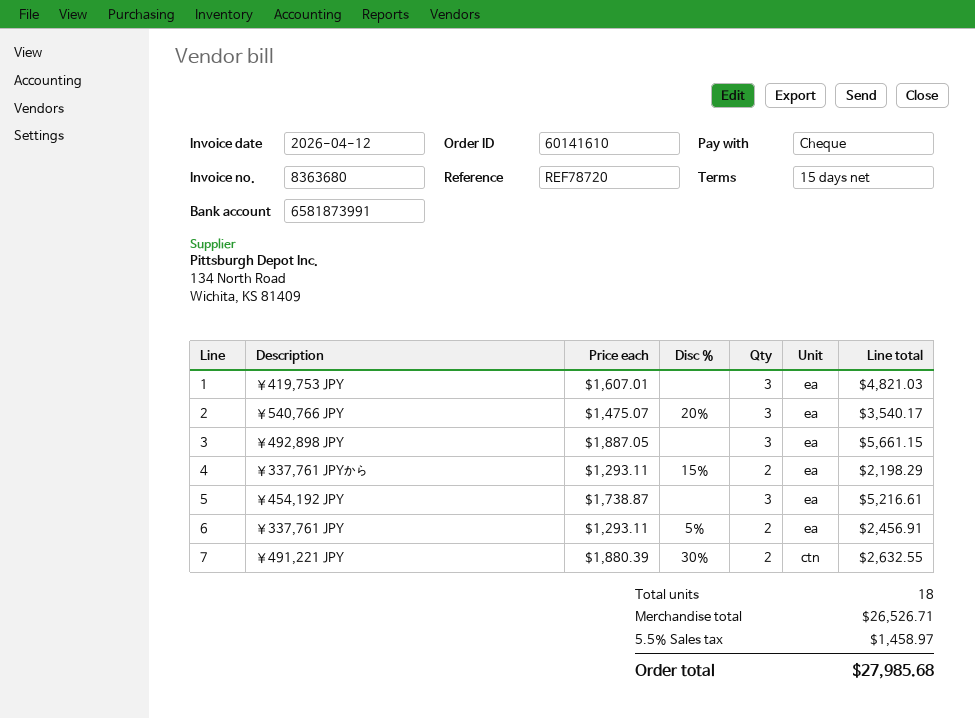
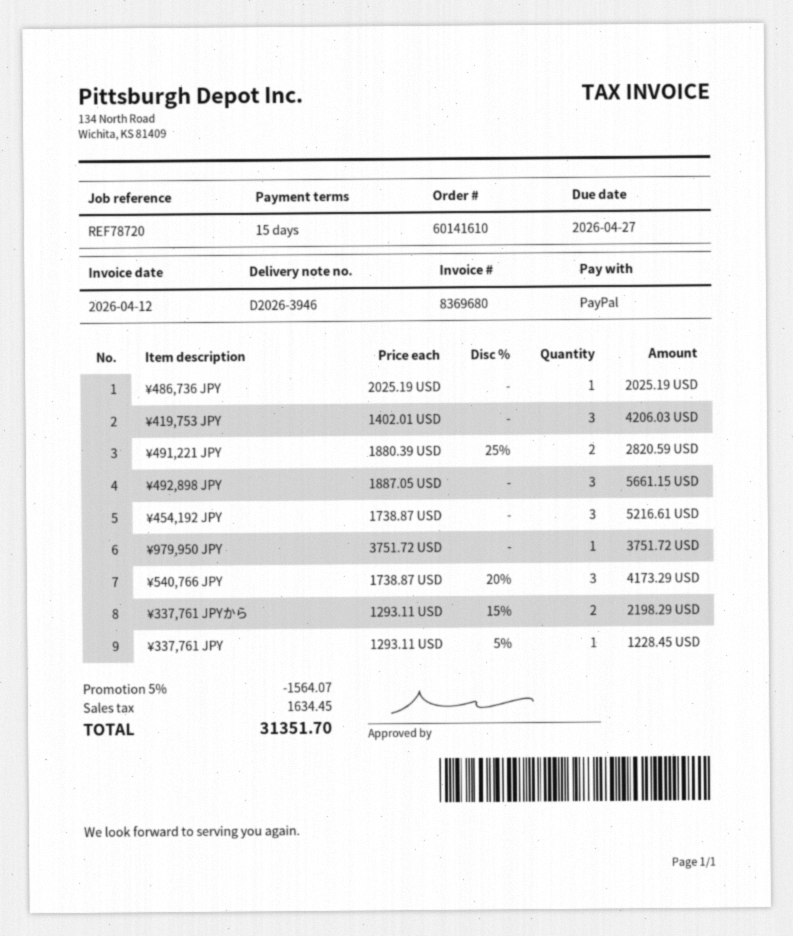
invoice number: 8363680 -> 8369680
payment method: cheque -> PayPal
¥419,753 JPY: 3 x 1607.01 = 4821.03 -> 3 x 1402.01 = 4206.03
¥540,766 JPY: 3 x 1475.07 - 20% = 3540.17 -> 3 x 1738.87 - 20% = 4173.29
¥337,761 JPY: 2 x 1293.11 - 5% = 2456.91 -> 1 x 1293.11 - 5% = 1228.45
¥491,221 JPY: 2 x 1880.39 - 30% = 2632.55 -> 2 x 1880.39 - 25% = 2820.59
¥486,736 JPY: none -> 1 x 2025.19 = 2025.19
¥979,950 JPY: none -> 1 x 3751.72 = 3751.72
discount: none -> 5% = 1564.07
tax: 1458.97 -> 1634.45
total: 27985.68 -> 31351.70

